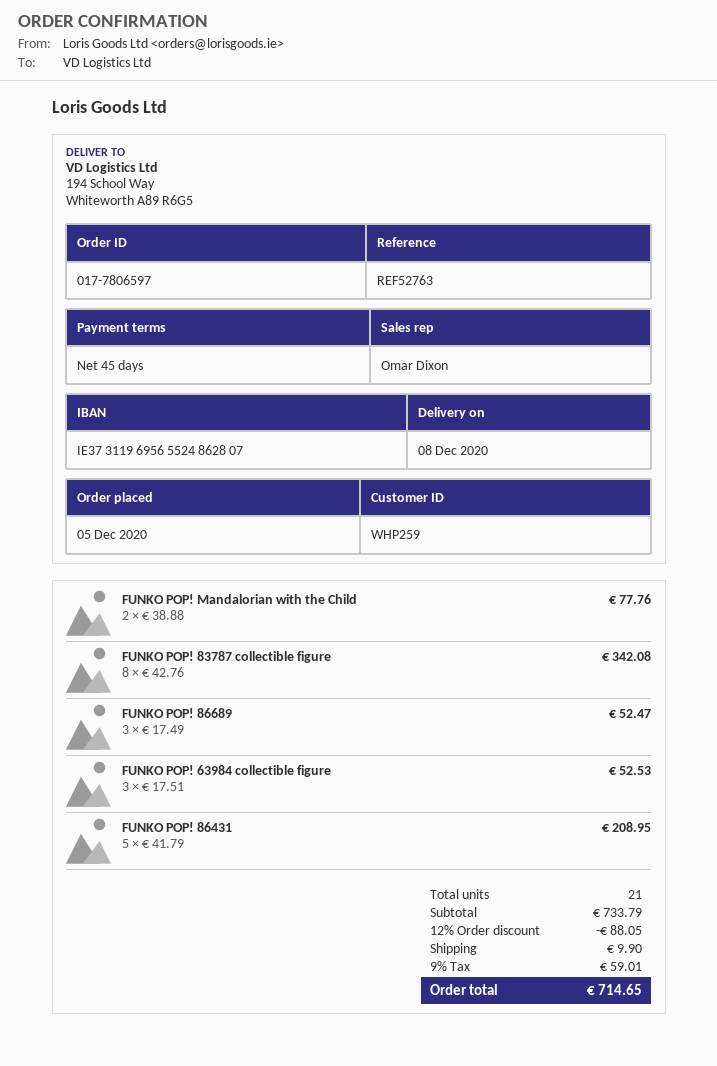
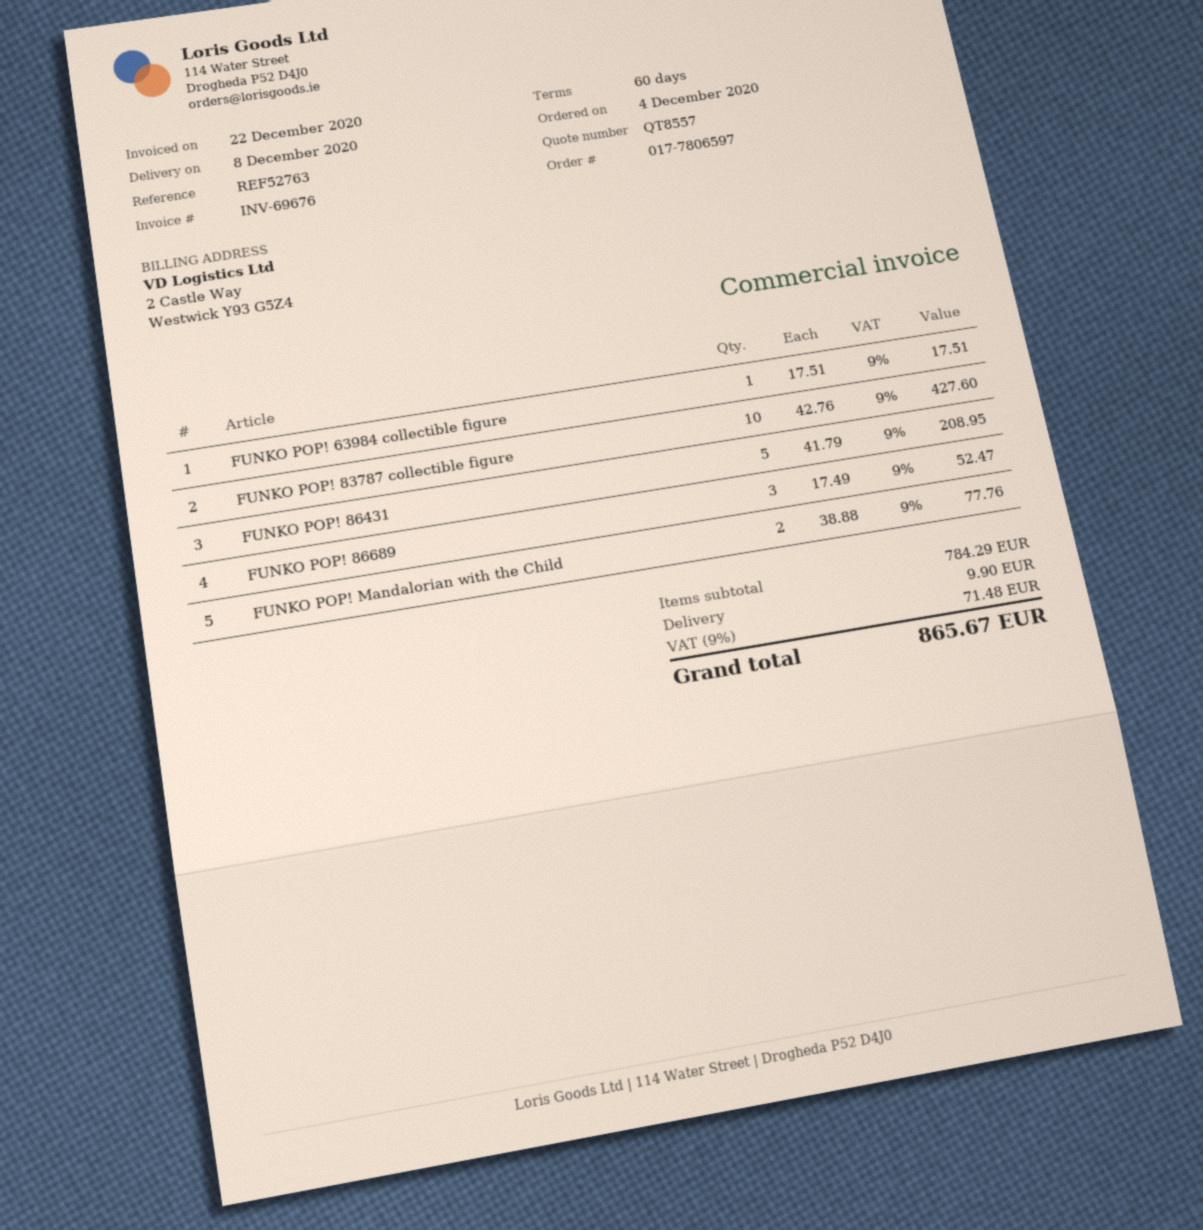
order date: 2020-12-05 -> 2020-12-04
payment terms: 45 days -> 60 days
FUNKO POP! 83787 collectible figure: 8 x 42.76 = 342.08 -> 10 x 42.76 = 427.60
FUNKO POP! 63984 collectible figure: 3 x 17.51 = 52.53 -> 1 x 17.51 = 17.51
subtotal: 733.79 -> 784.29
discount: 12% = 88.05 -> none
tax: 9% = 59.01 -> 9% = 71.48
total: 714.65 -> 865.67

